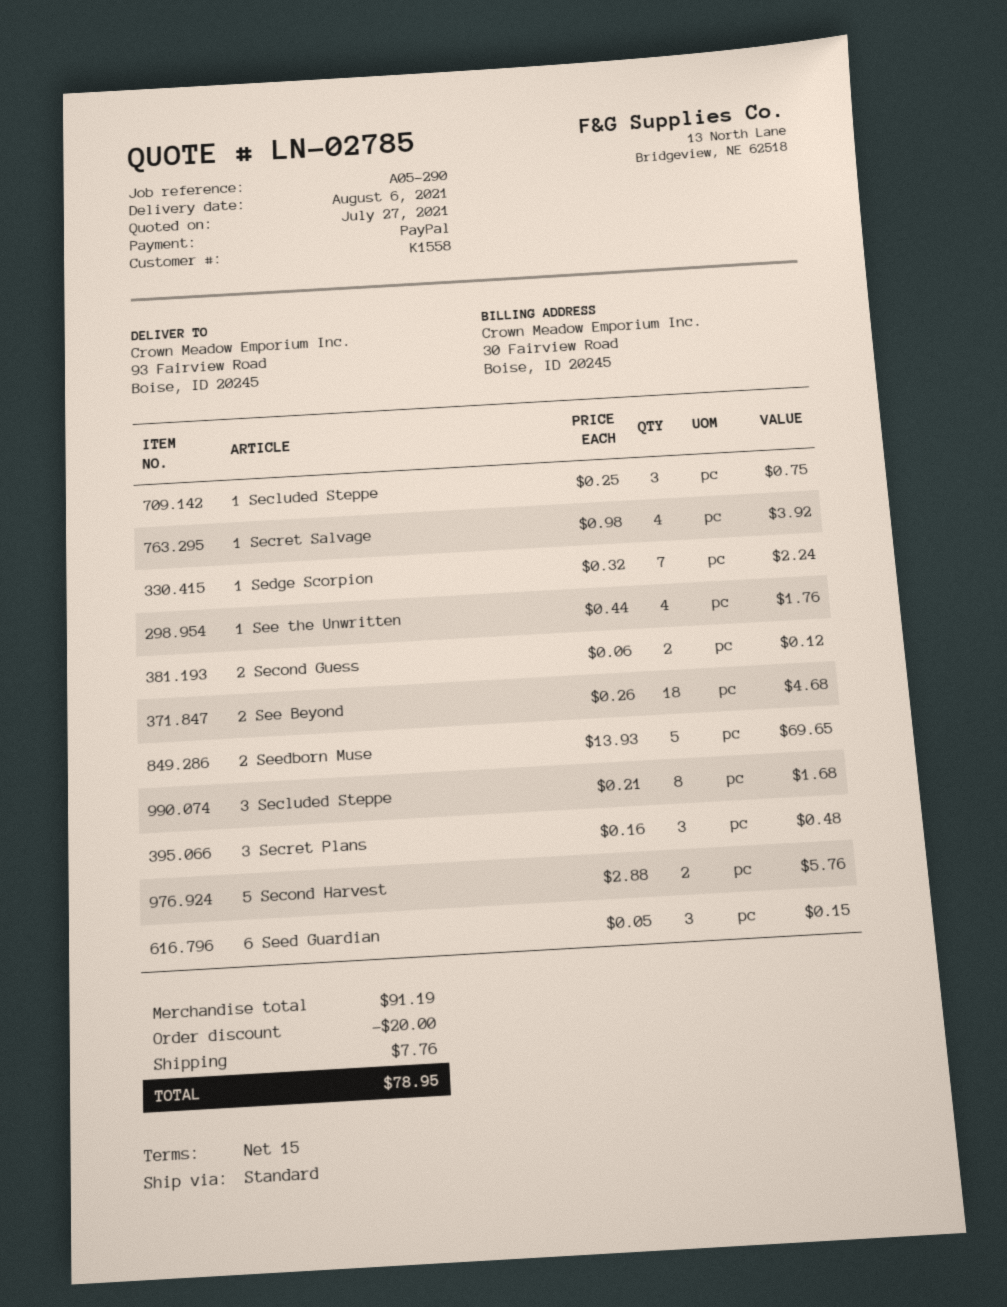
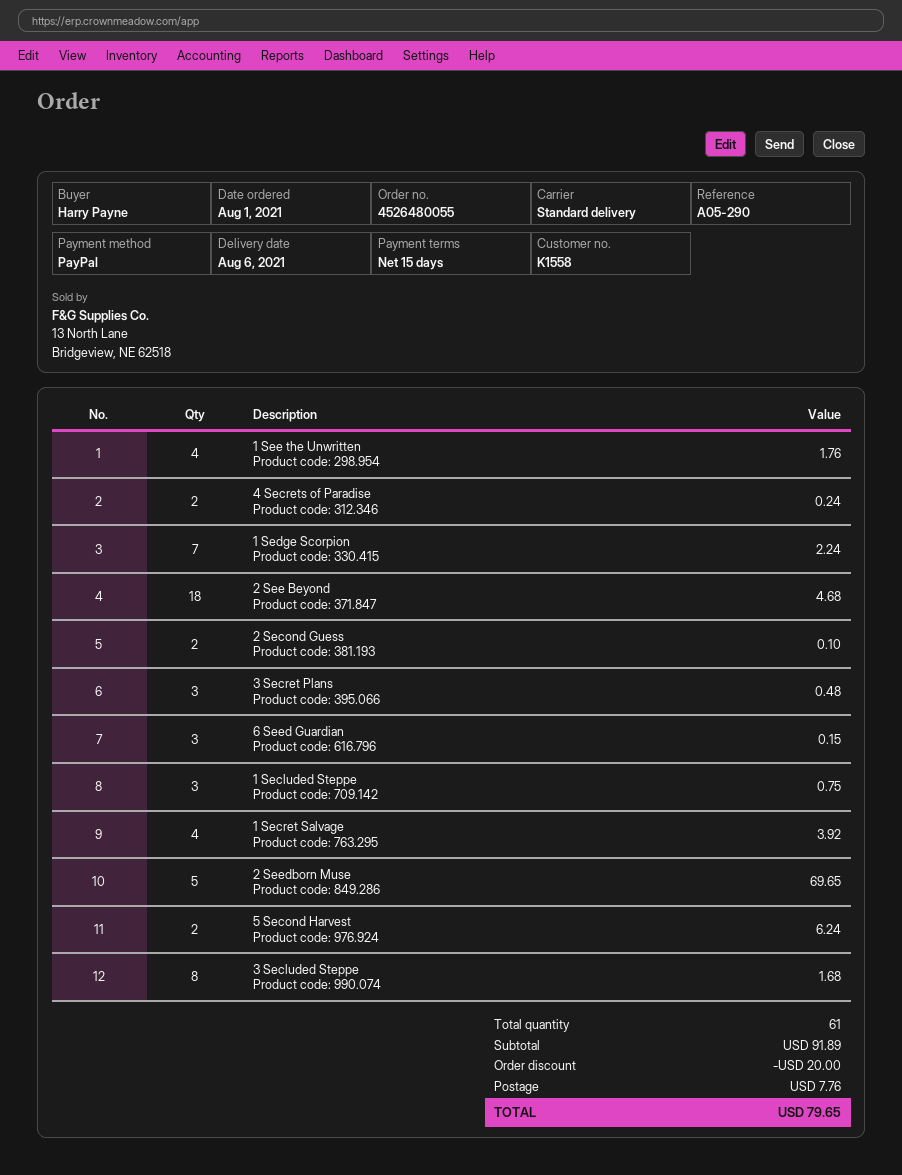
2 Second Guess: 2 for 0.12 -> 2 for 0.10
5 Second Harvest: 2 for 5.76 -> 2 for 6.24
4 Secrets of Paradise: none -> 2 for 0.24
subtotal: 91.19 -> 91.89
total: 78.95 -> 79.65

